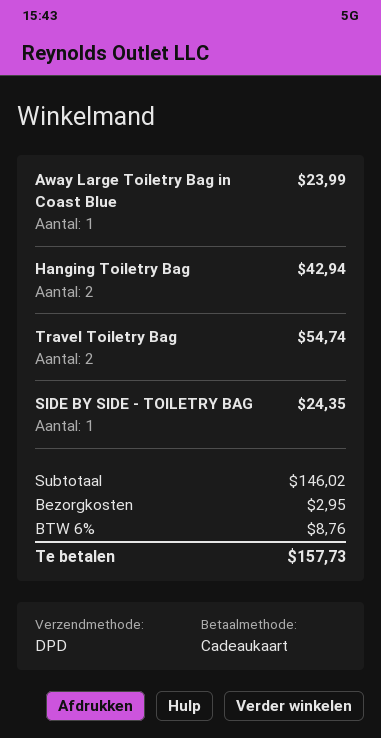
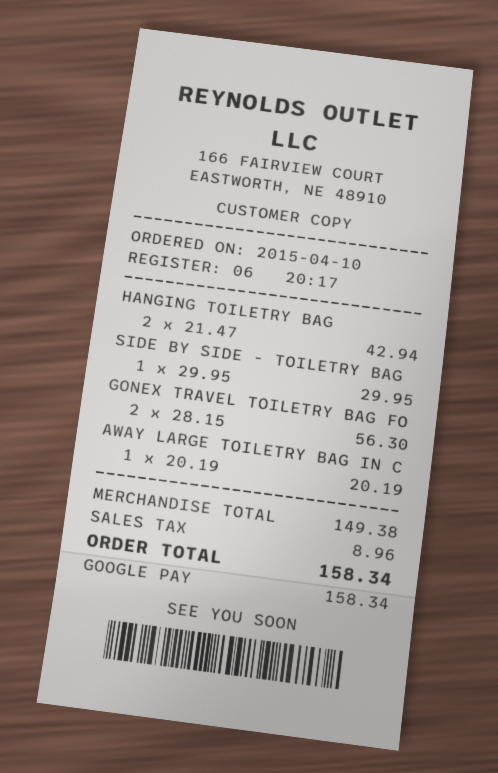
payment method: gift card -> Google Pay
Away Large Toiletry Bag in Coast Blue: 1 for 23.99 -> 1 for 20.19
Travel Toiletry Bag: 2 for 54.74 -> none
SIDE BY SIDE - TOILETRY BAG: 1 for 24.35 -> 1 for 29.95
GONEX TRAVEL TOILETRY BAG FO: none -> 2 for 56.30
subtotal: 146.02 -> 149.38
shipping: 2.95 -> none
tax: 8.76 -> 8.96
total: 157.73 -> 158.34

